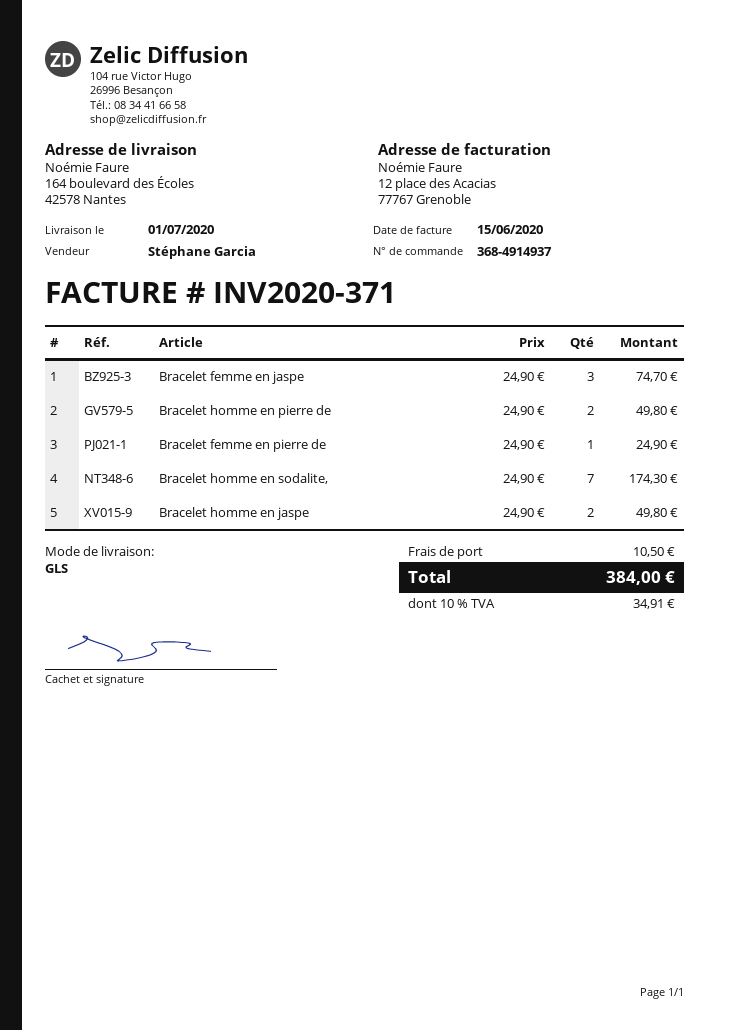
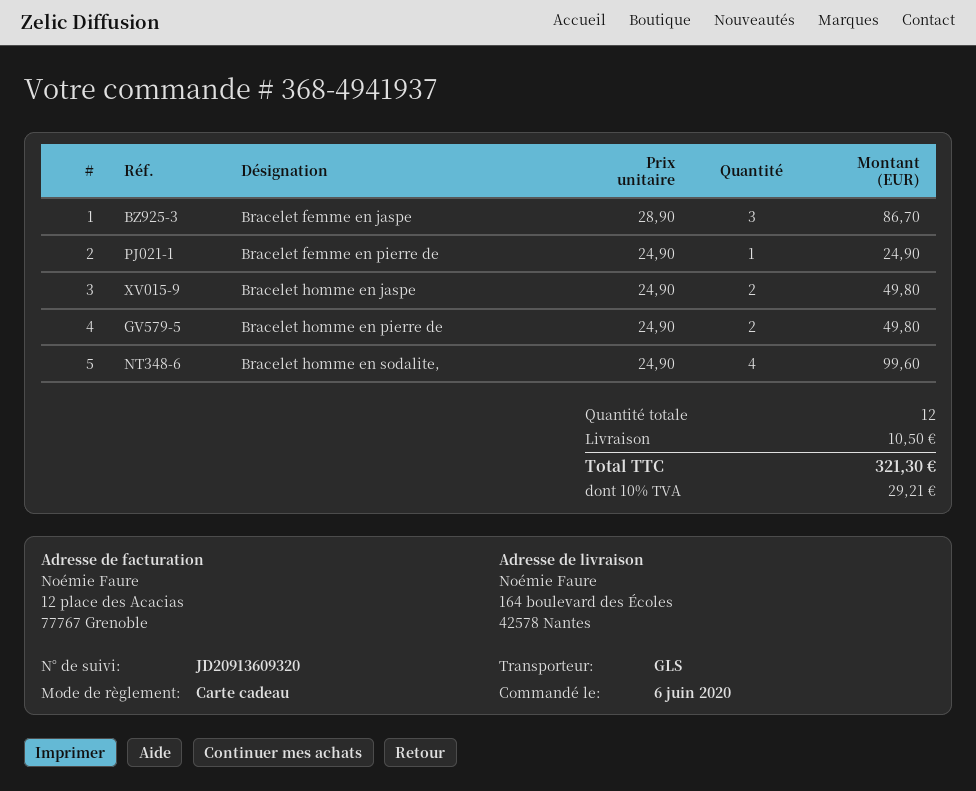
order number: 368-4914937 -> 368-4941937
Bracelet femme en jaspe: 3 x 24.90 = 74.70 -> 3 x 28.90 = 86.70
Bracelet homme en sodalite,: 7 x 24.90 = 174.30 -> 4 x 24.90 = 99.60
tax: 10% = 34.91 -> 10% = 29.21
total: 384.00 -> 321.30

